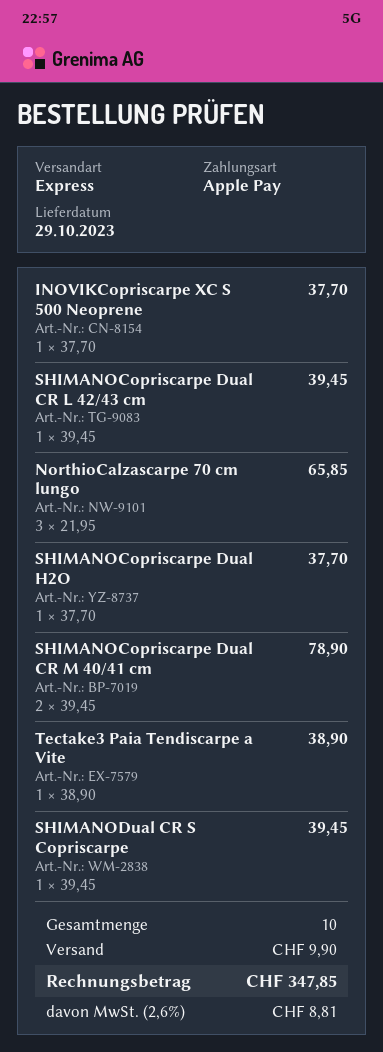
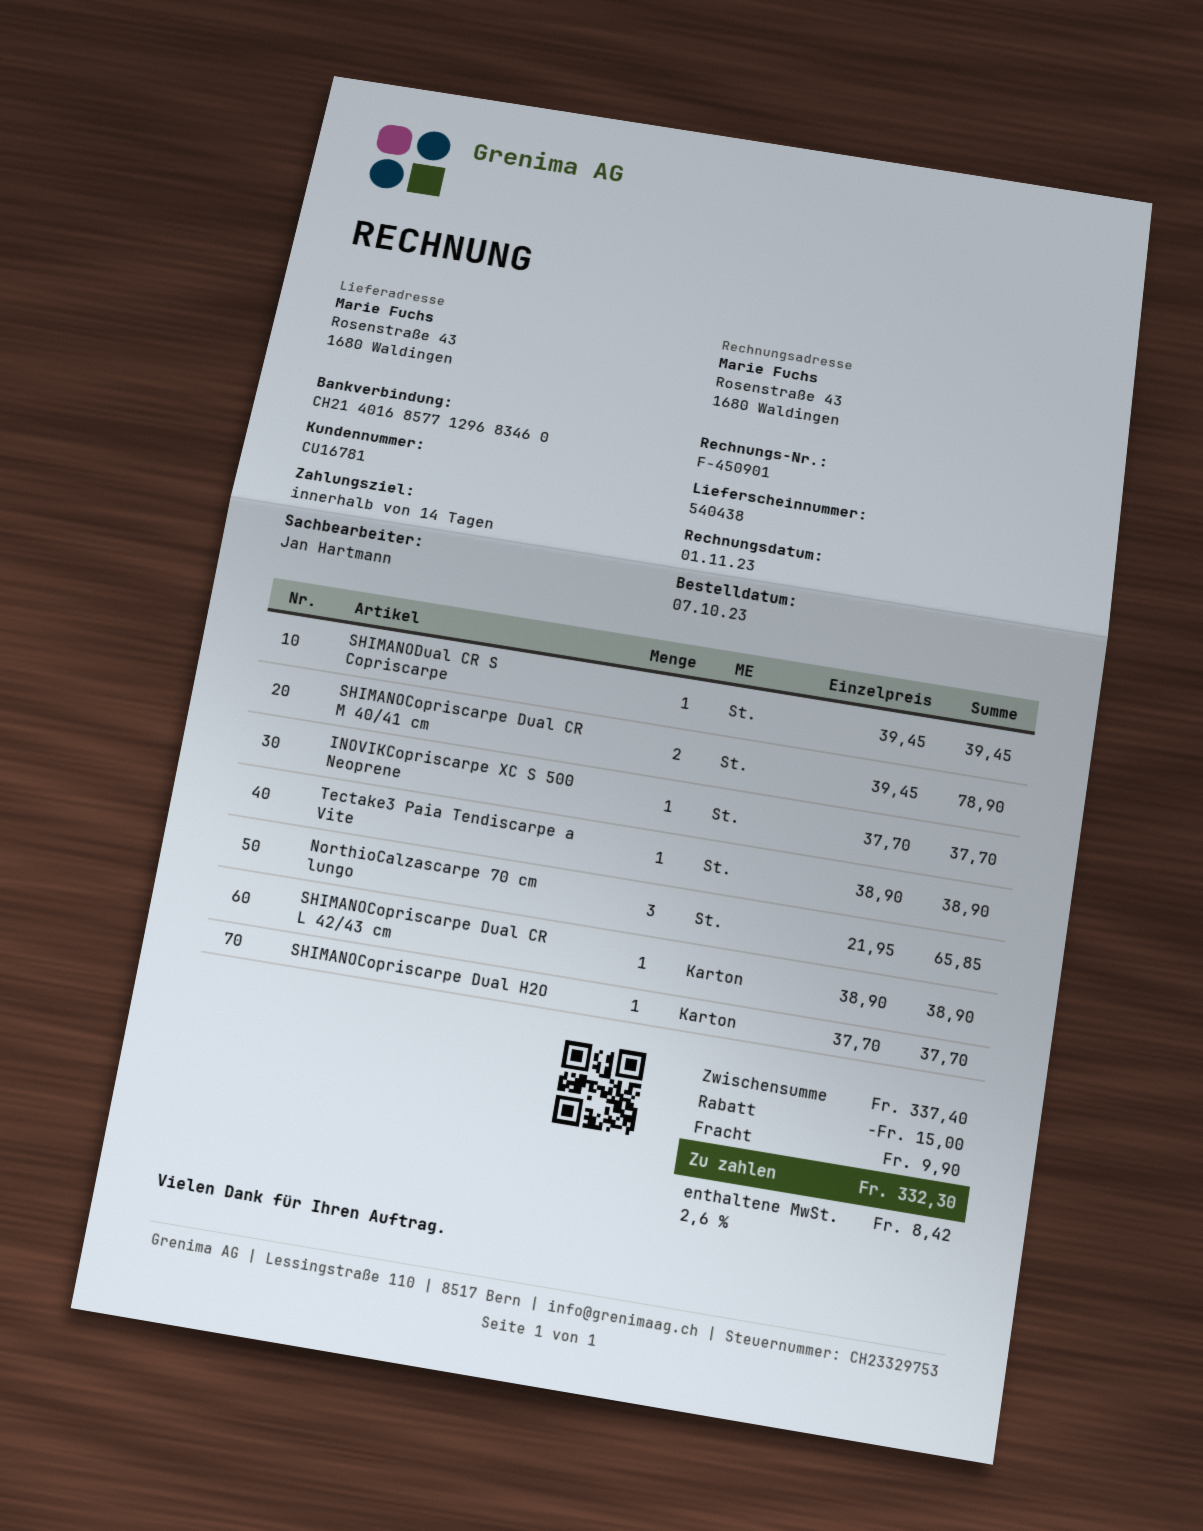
SHIMANOCopriscarpe Dual CR L 42/43 cm: 1 x 39.45 = 39.45 -> 1 x 38.90 = 38.90
discount: none -> 15.00
tax: 2.6% = 8.81 -> 2.6% = 8.42
total: 347.85 -> 332.30

